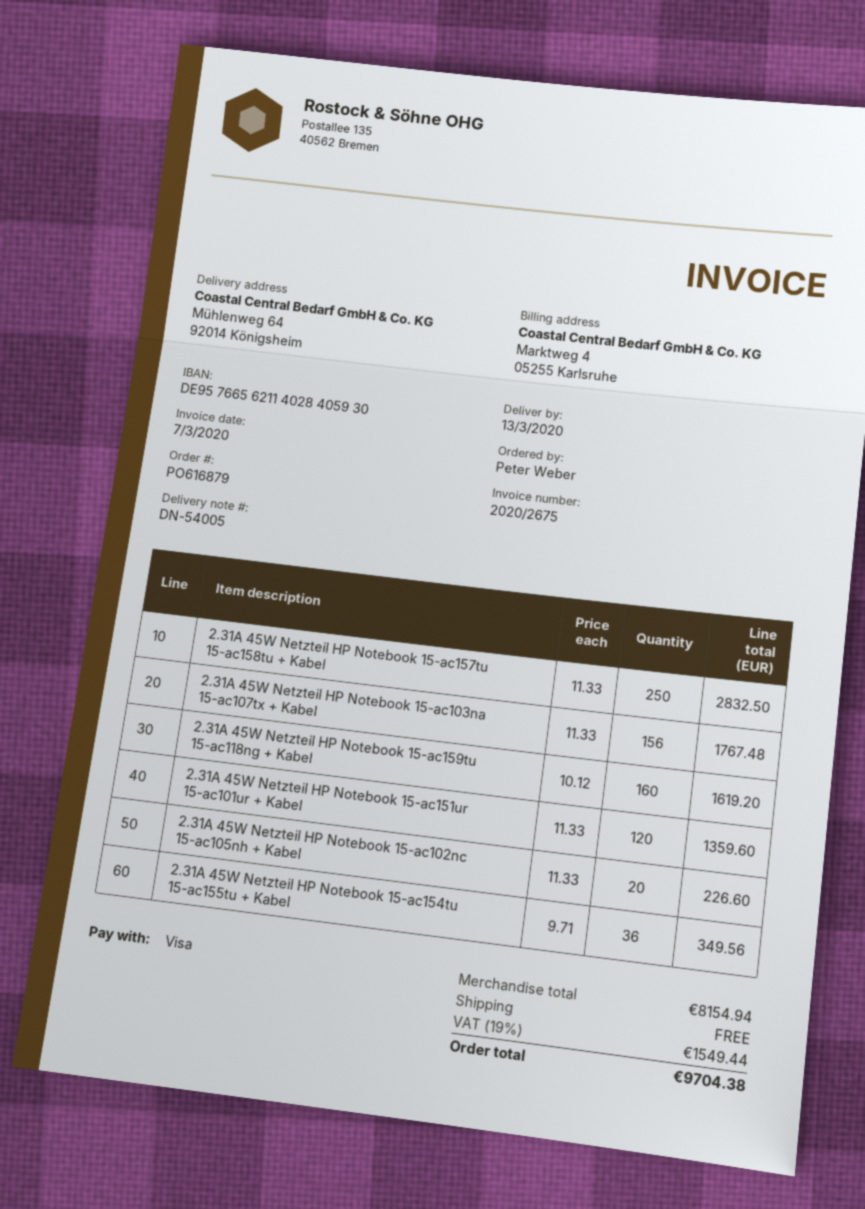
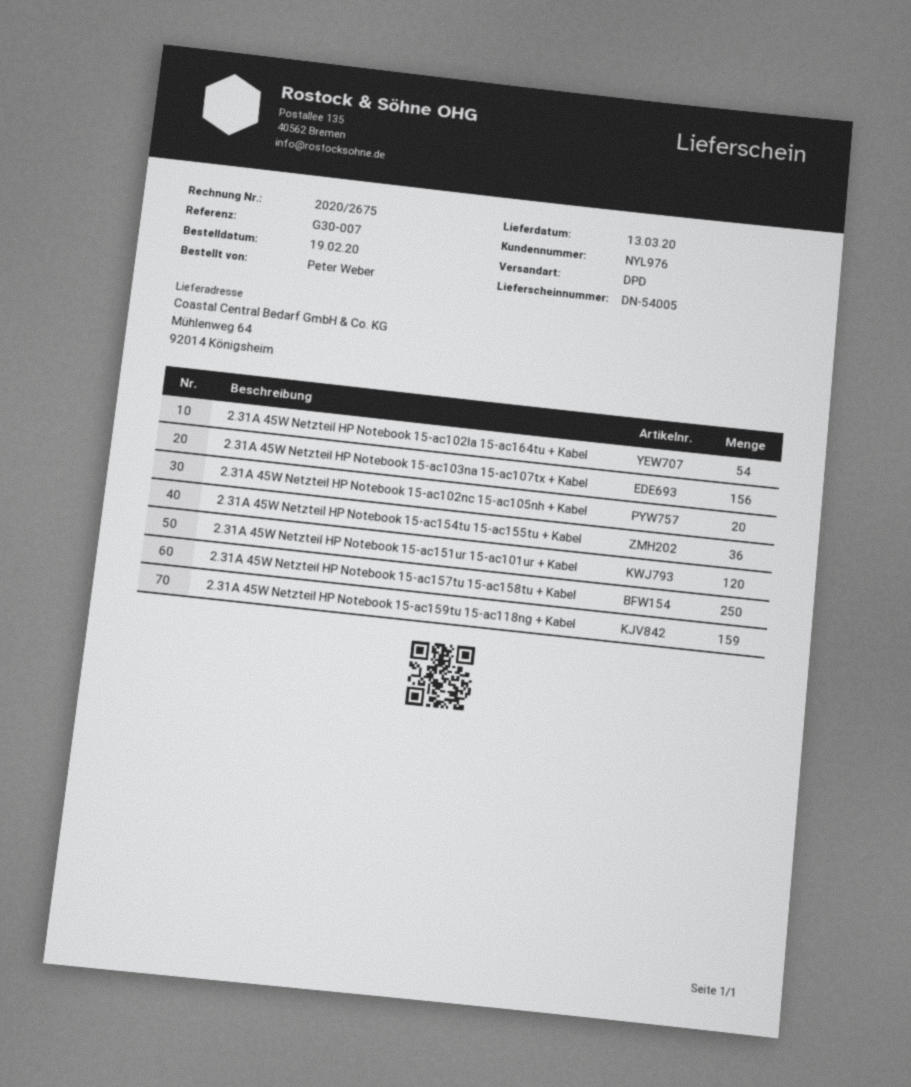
2.31A 45W Netzteil HP Notebook 15-ac159tu 15-ac118ng + Kabel: 160 -> 159
2.31A 45W Netzteil HP Notebook 15-ac102la 15-ac164tu + Kabel: none -> 54

